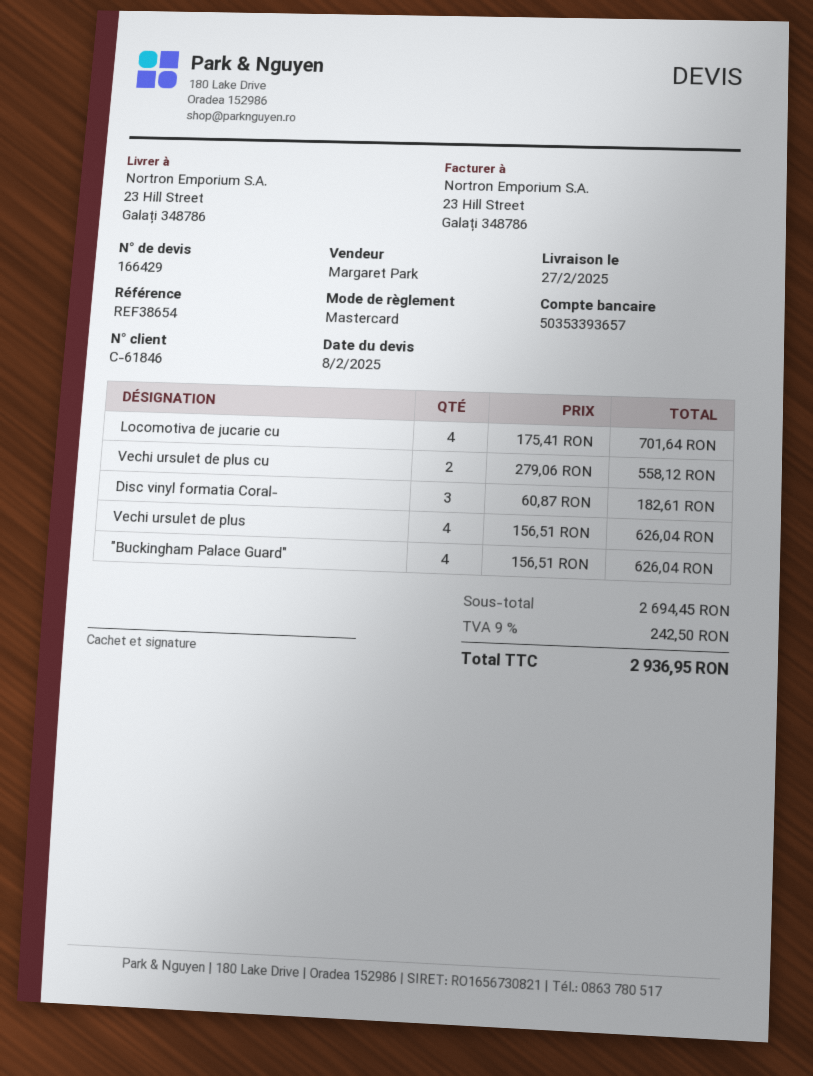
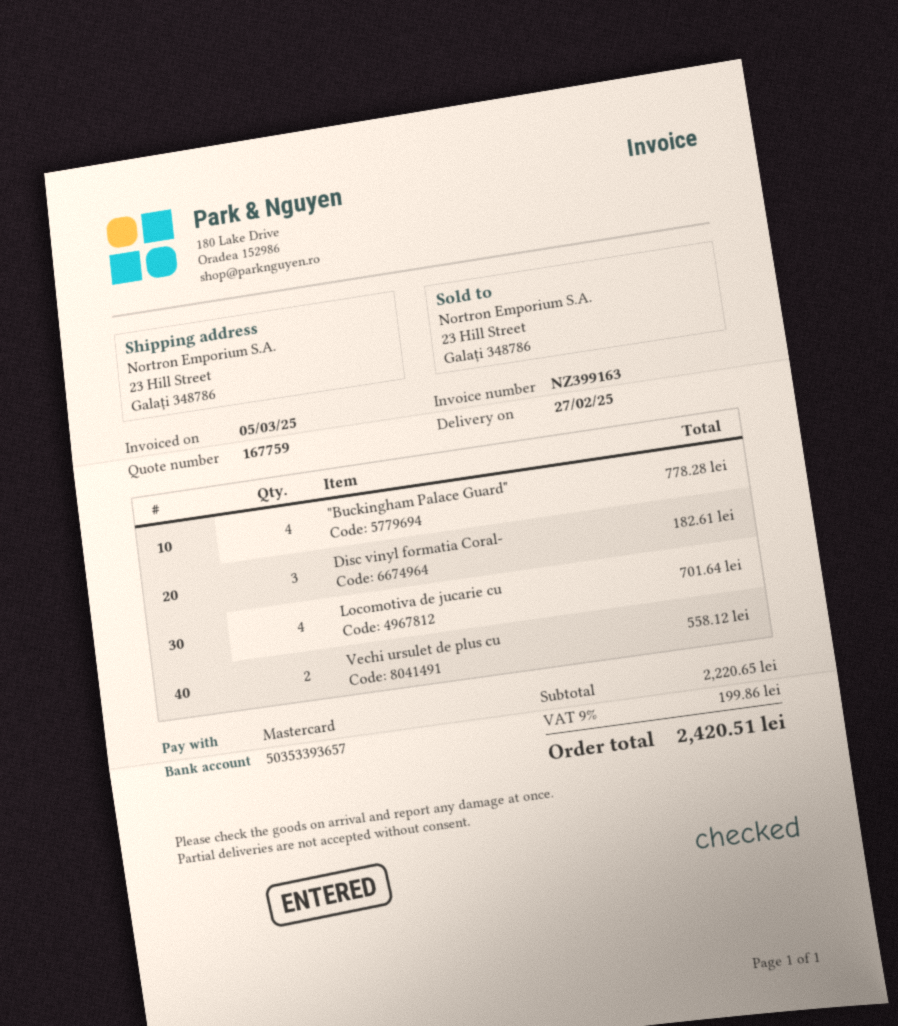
quote number: 166429 -> 167759
Vechi ursulet de plus: 4 for 626.04 -> none
"Buckingham Palace Guard": 4 for 626.04 -> 4 for 778.28
subtotal: 2694.45 -> 2220.65
tax: 9% = 242.50 -> 9% = 199.86
total: 2936.95 -> 2420.51

